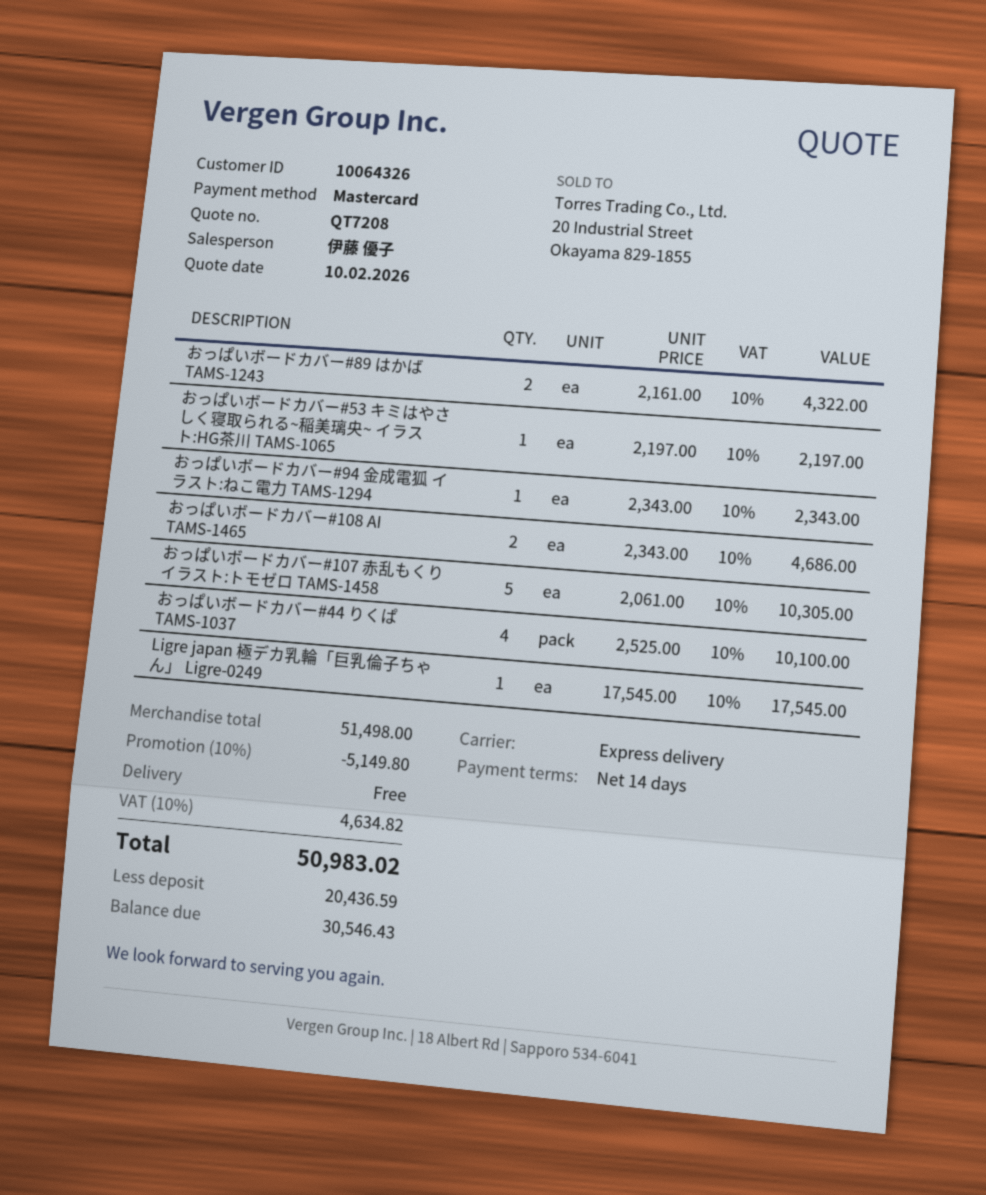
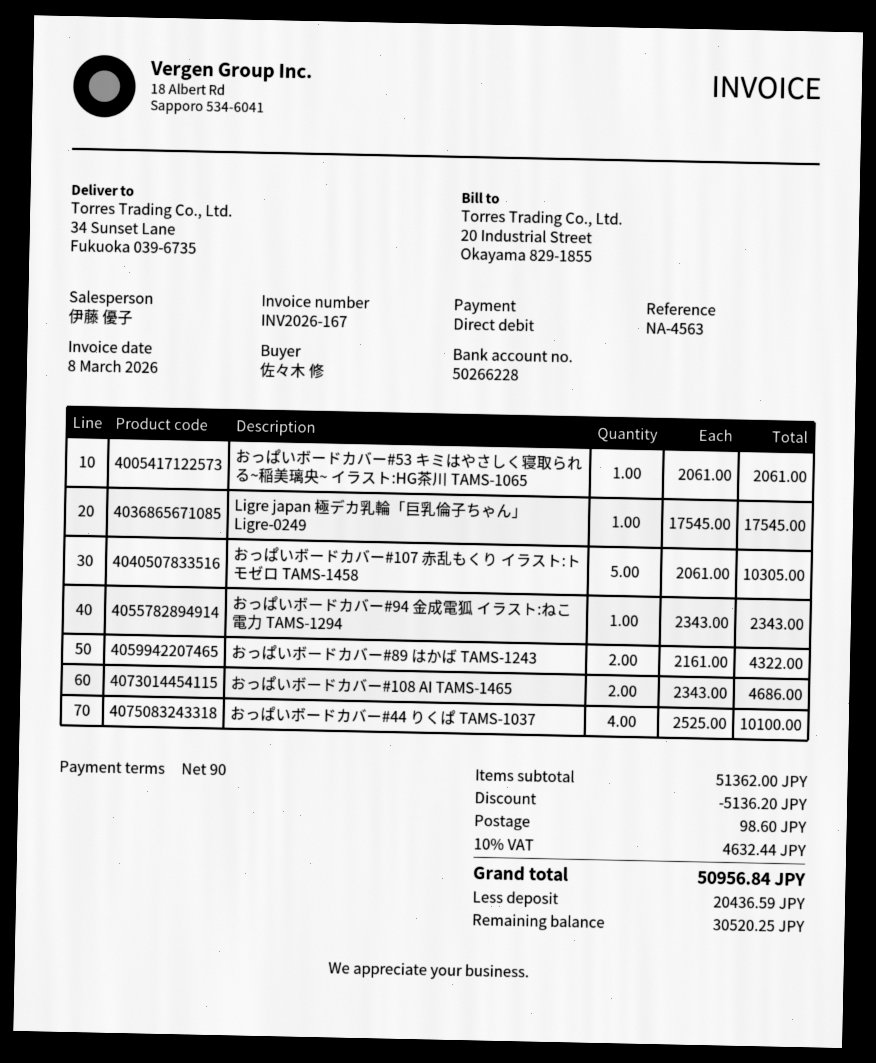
payment terms: 14 days -> 90 days
payment method: Mastercard -> direct debit
おっぱいボードカバー#53 キミはやさしく寝取られる~稲美璃央~ イラスト:HG茶川 TAMS-1065: 1 x 2197.00 = 2197.00 -> 1 x 2061.00 = 2061.00
subtotal: 51498.00 -> 51362.00
discount: 5149.80 -> 5136.20
shipping: 0.00 -> 98.60
tax: 10% = 4634.82 -> 10% = 4632.44
total: 50983.02 -> 50956.84
balance: 30546.43 -> 30520.25

